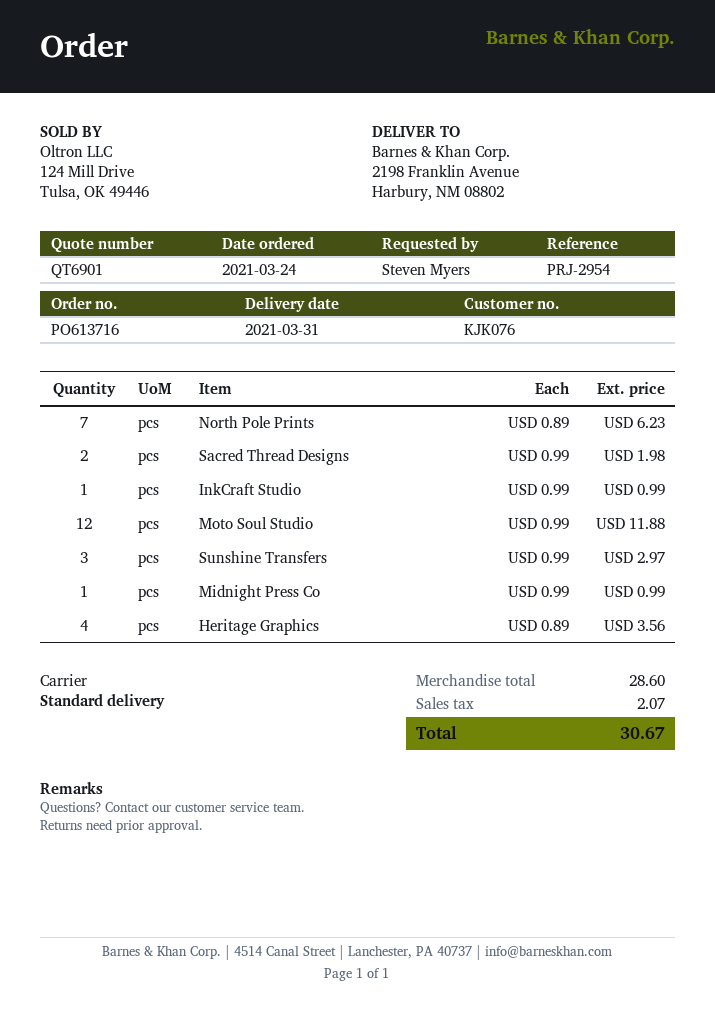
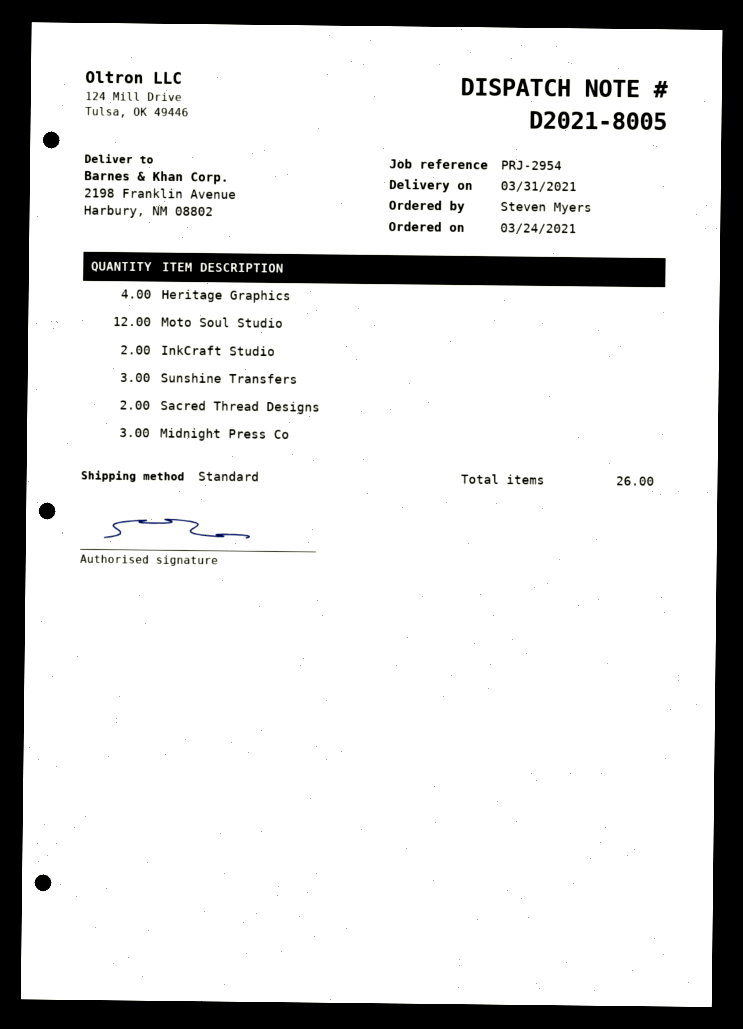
North Pole Prints: 7 -> none
InkCraft Studio: 1 -> 2
Midnight Press Co: 1 -> 3

